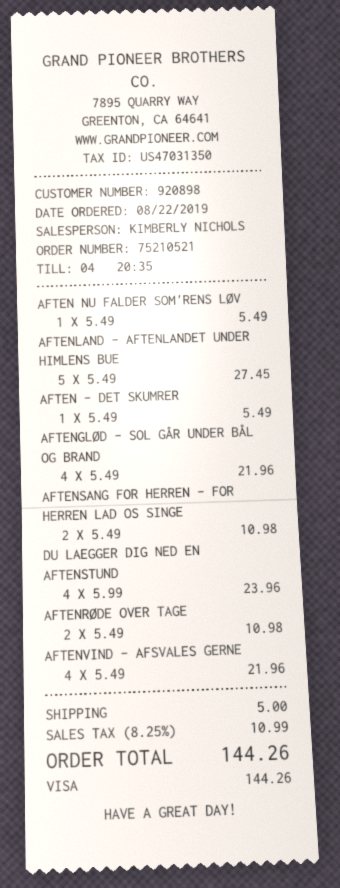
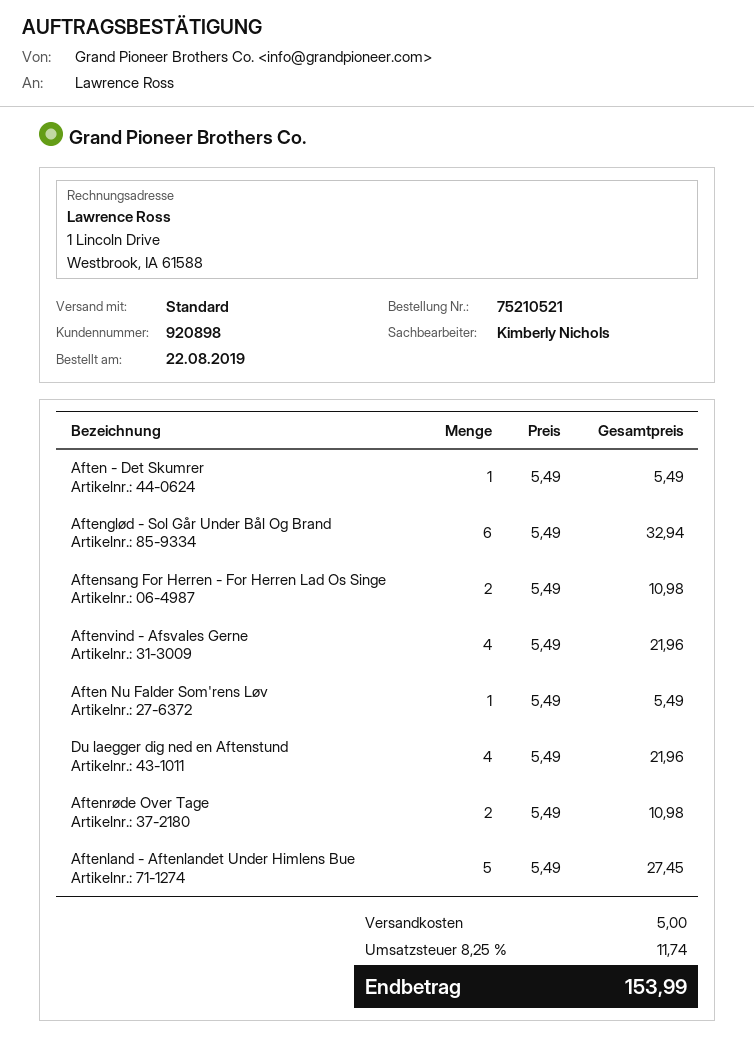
AFTENGLØD - SOL GÅR UNDER BÅL OG BRAND: 4 x 5.49 = 21.96 -> 6 x 5.49 = 32.94
DU LAEGGER DIG NED EN AFTENSTUND: 4 x 5.99 = 23.96 -> 4 x 5.49 = 21.96
tax: 8.25% = 10.99 -> 8.25% = 11.74
total: 144.26 -> 153.99

